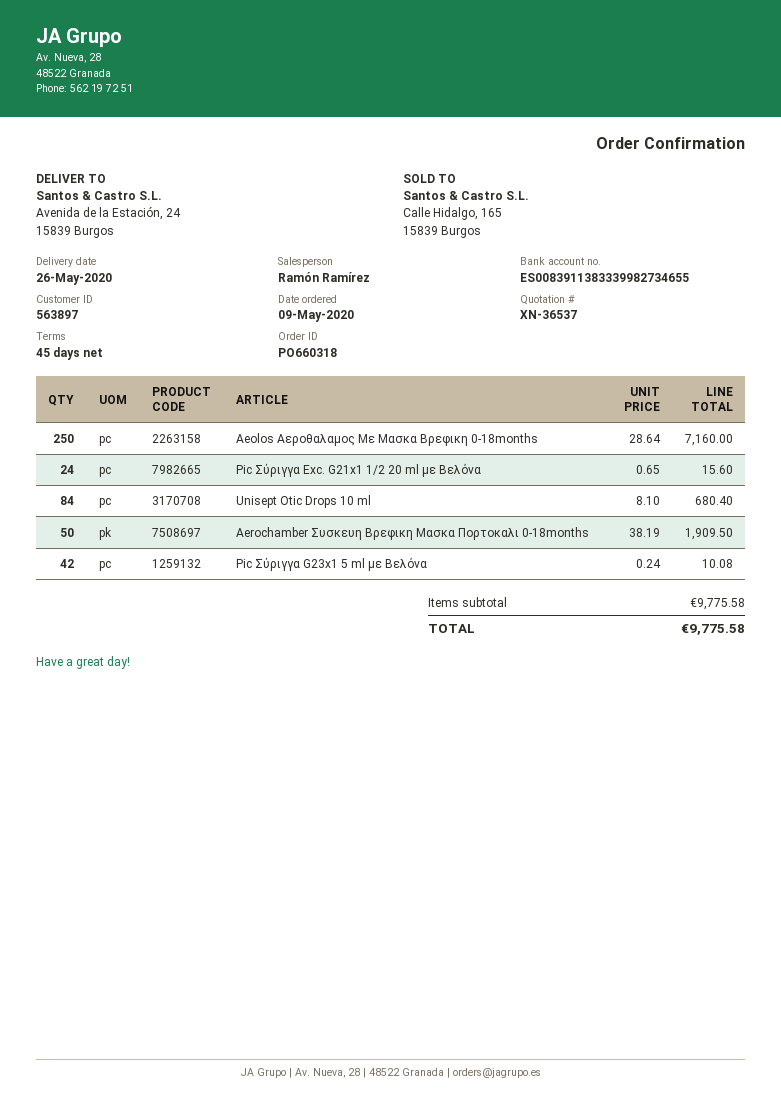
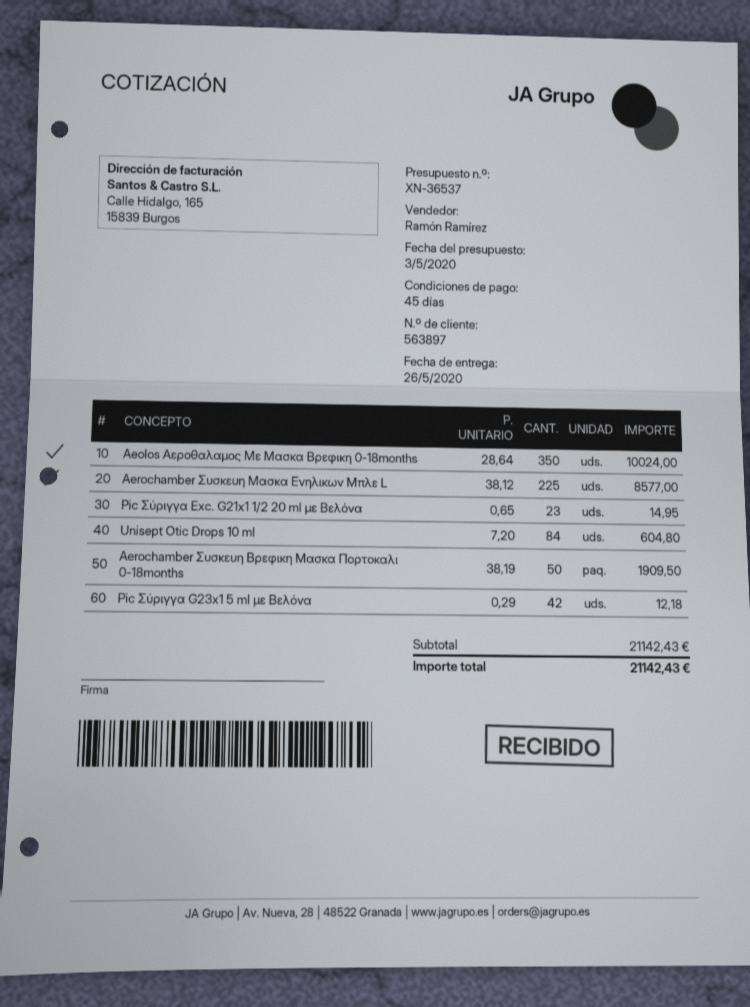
Aeolos Αεροθαλαμος Με Μασκα Βρεφικη 0-18months: 250 x 28.64 = 7160.00 -> 350 x 28.64 = 10024.00
Pic Σύριγγα Exc. G21x1 1/2 20 ml με Βελόνα: 24 x 0.65 = 15.60 -> 23 x 0.65 = 14.95
Unisept Otic Drops 10 ml: 84 x 8.10 = 680.40 -> 84 x 7.20 = 604.80
Pic Σύριγγα G23x1 5 ml με Βελόνα: 42 x 0.24 = 10.08 -> 42 x 0.29 = 12.18
Aerochamber Συσκευη Μασκα Ενηλικων Μπλε L: none -> 225 x 38.12 = 8577.00
subtotal: 9775.58 -> 21142.43
total: 9775.58 -> 21142.43

